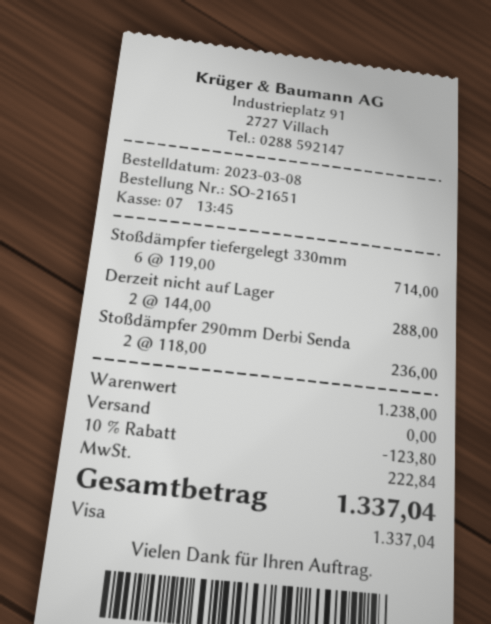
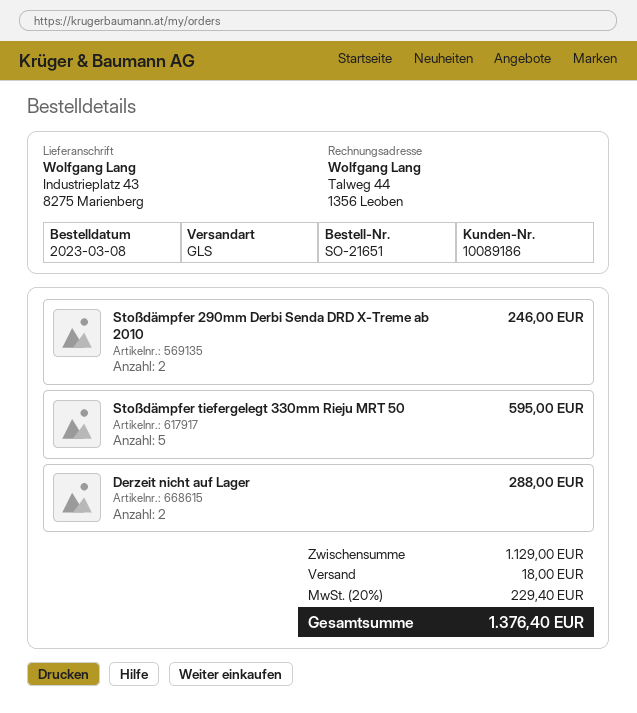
Stoßdämpfer tiefergelegt 330mm: 6 for 714.00 -> 5 for 595.00
Stoßdämpfer 290mm Derbi Senda: 2 for 236.00 -> 2 for 246.00
subtotal: 1238.00 -> 1129.00
discount: 10% = 123.80 -> none
shipping: 0.00 -> 18.00
tax: 222.84 -> 229.40
total: 1337.04 -> 1376.40

